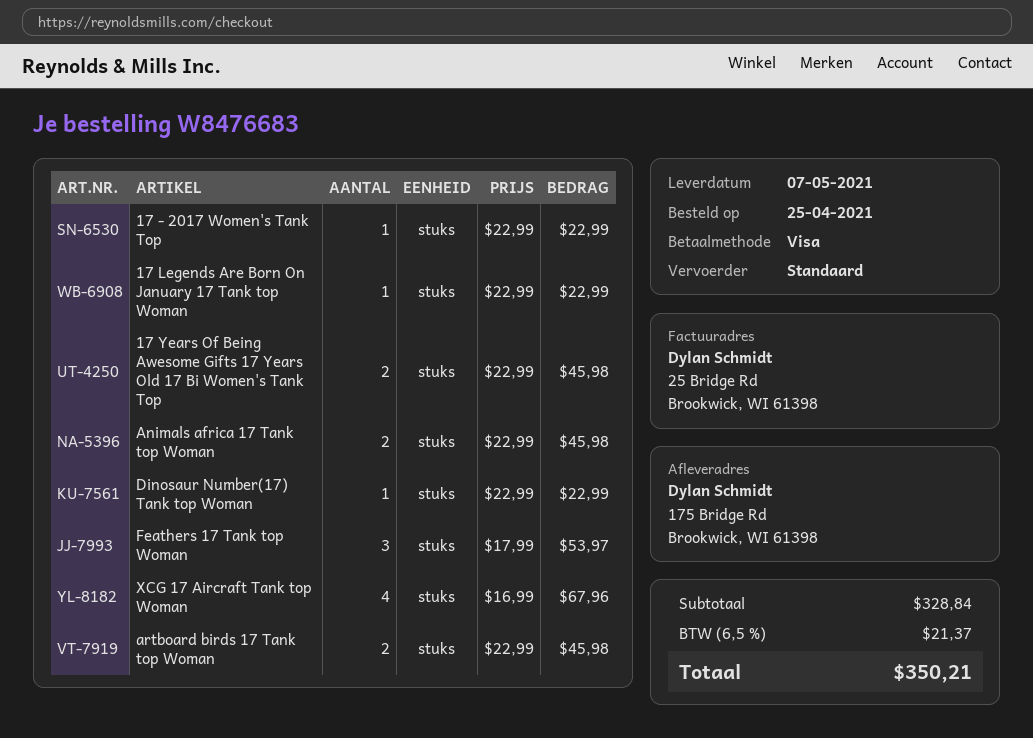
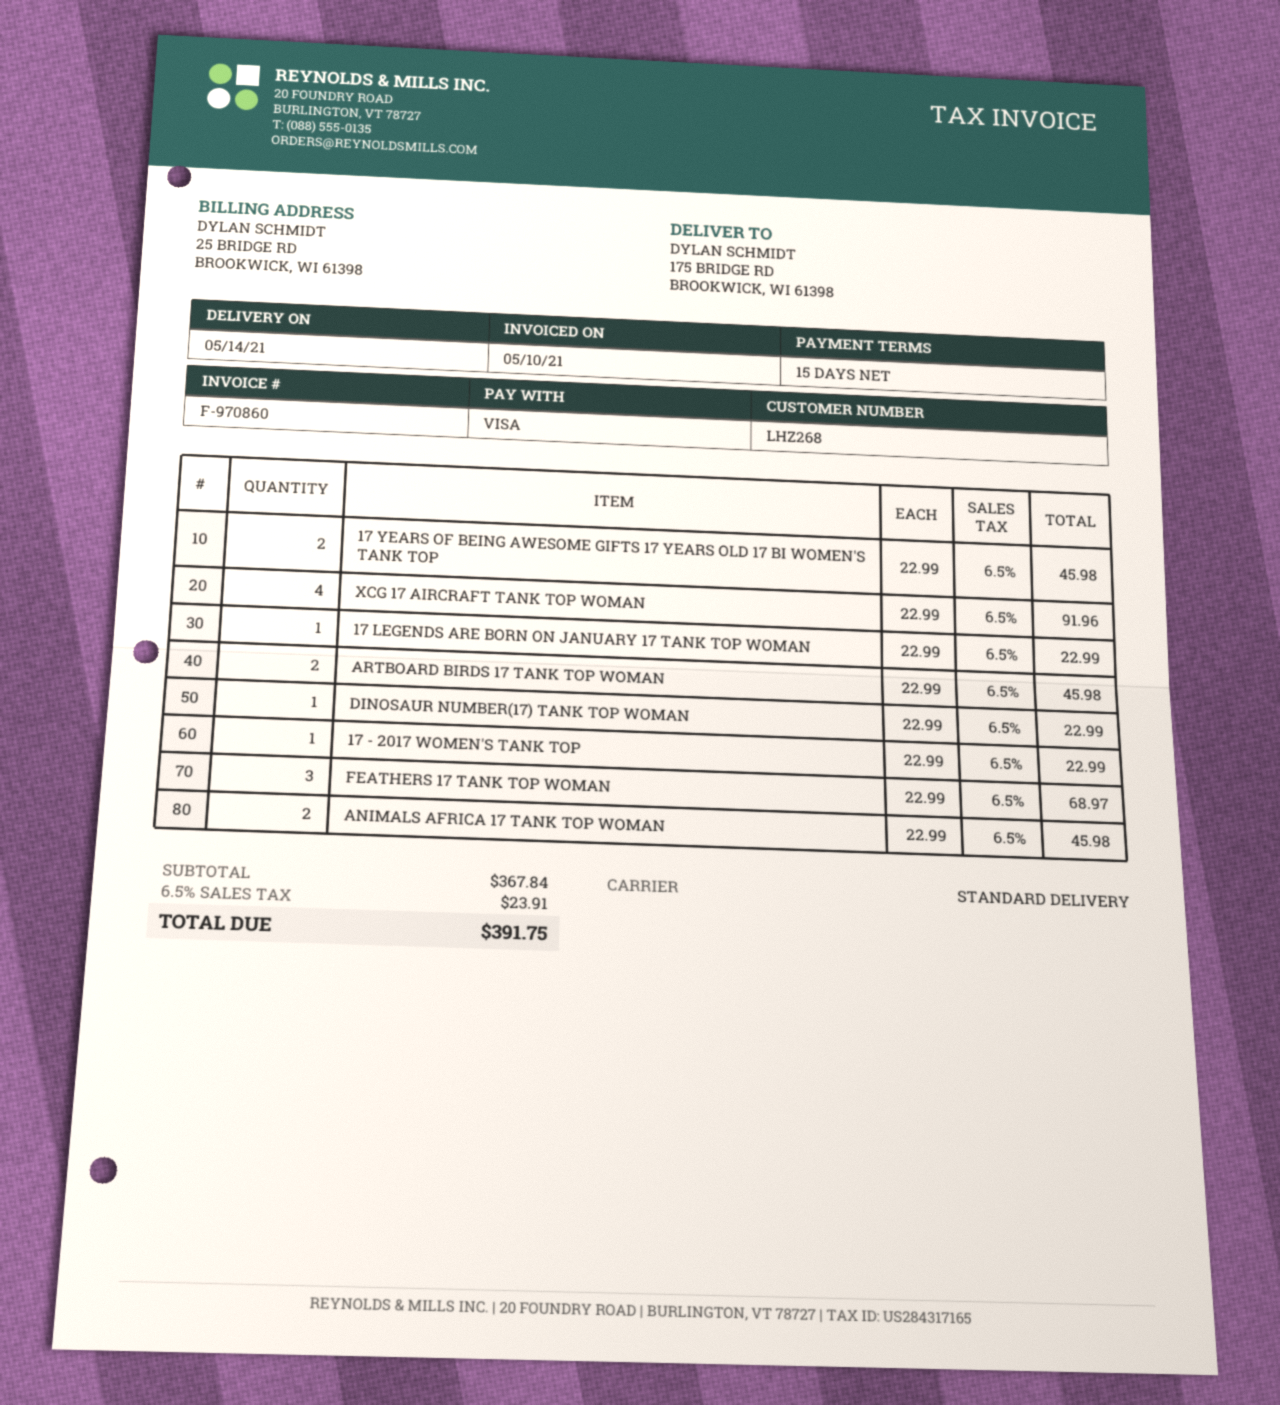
delivery date: 2021-05-07 -> 2021-05-14
Feathers 17 Tank top Woman: 3 x 17.99 = 53.97 -> 3 x 22.99 = 68.97
XCG 17 Aircraft Tank top Woman: 4 x 16.99 = 67.96 -> 4 x 22.99 = 91.96
subtotal: 328.84 -> 367.84
tax: 6.5% = 21.37 -> 6.5% = 23.91
total: 350.21 -> 391.75

